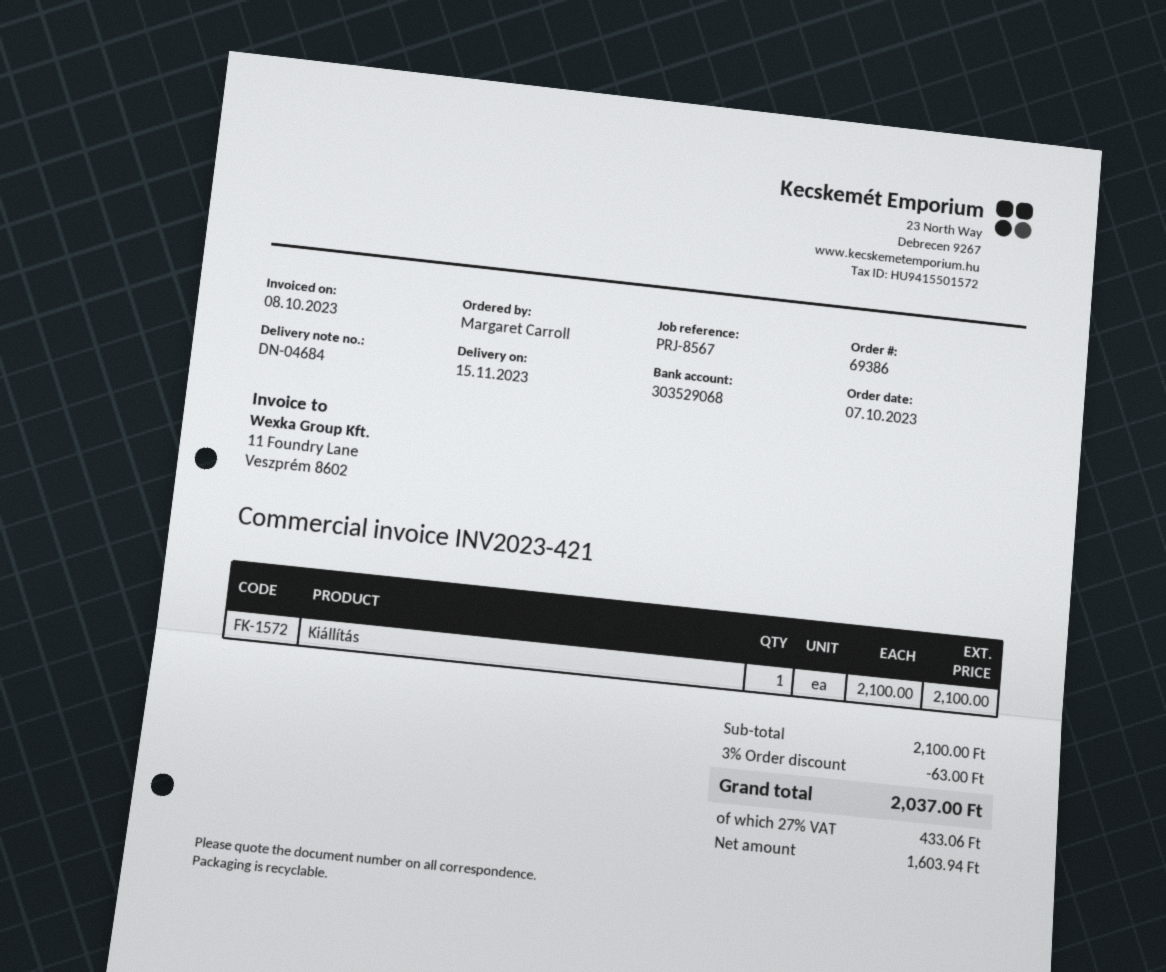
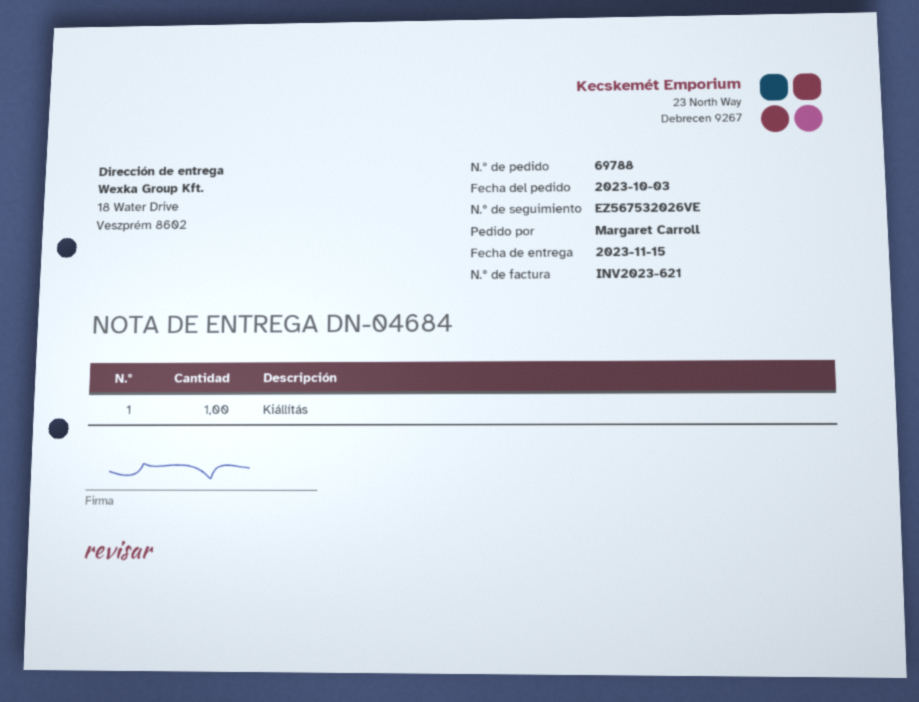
order number: 69386 -> 69788
order date: 2023-10-07 -> 2023-10-03
invoice number: INV2023-421 -> INV2023-621

